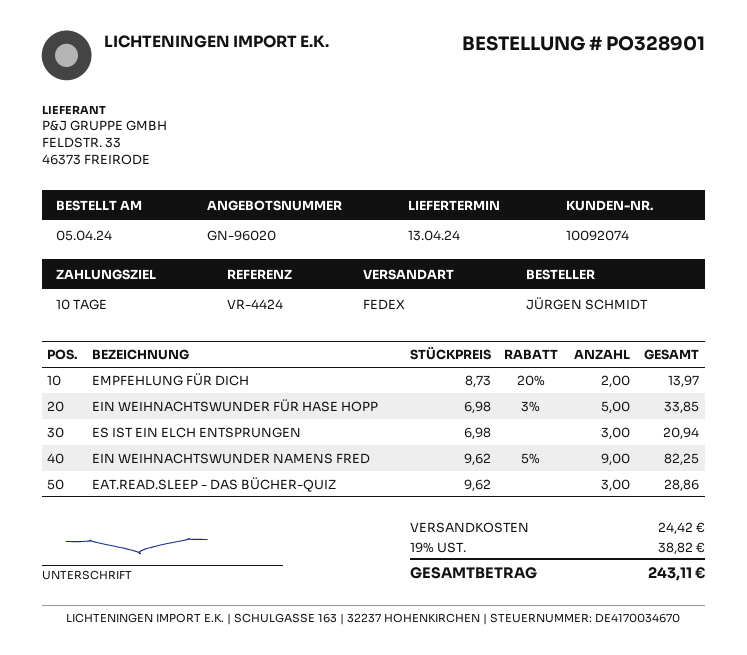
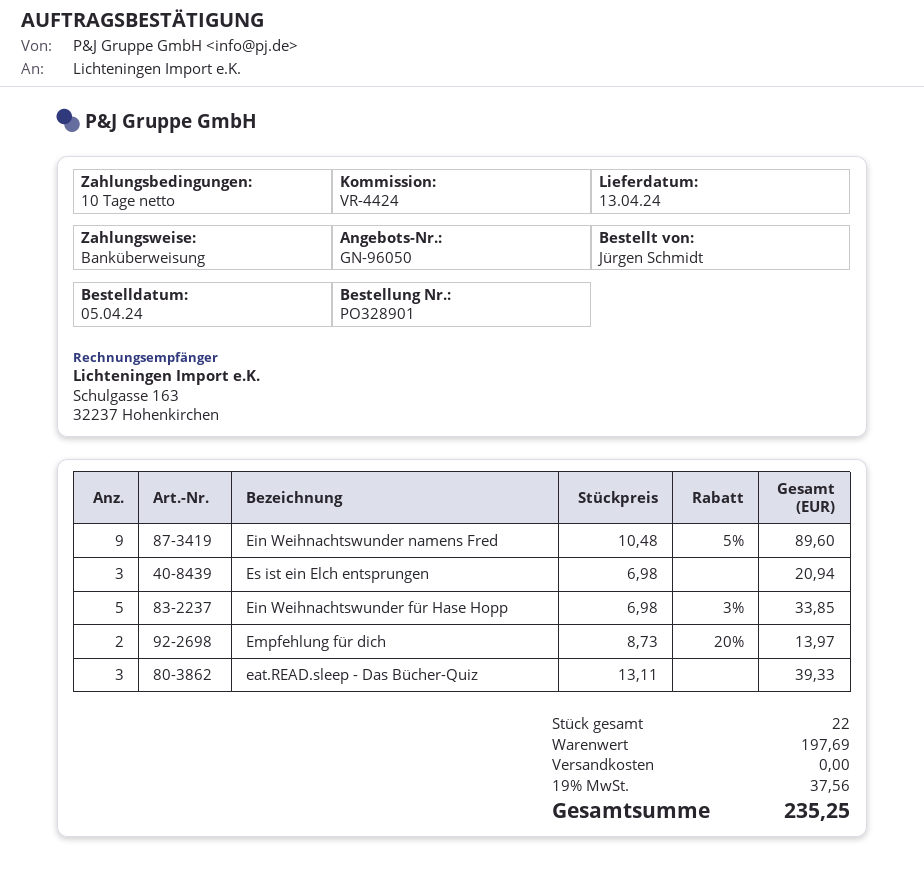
quote number: GN-96020 -> GN-96050
EIN WEIHNACHTSWUNDER NAMENS FRED: 9 x 9.62 - 5% = 82.25 -> 9 x 10.48 - 5% = 89.60
EAT.READ.SLEEP - DAS BÜCHER-QUIZ: 3 x 9.62 = 28.86 -> 3 x 13.11 = 39.33
shipping: 24.42 -> 0.00
tax: 19% = 38.82 -> 19% = 37.56
total: 243.11 -> 235.25

